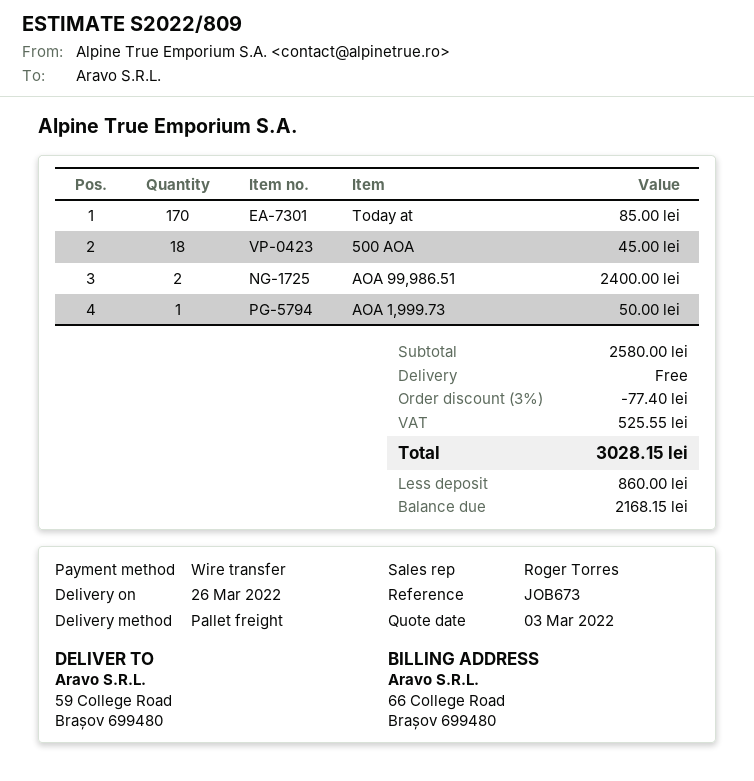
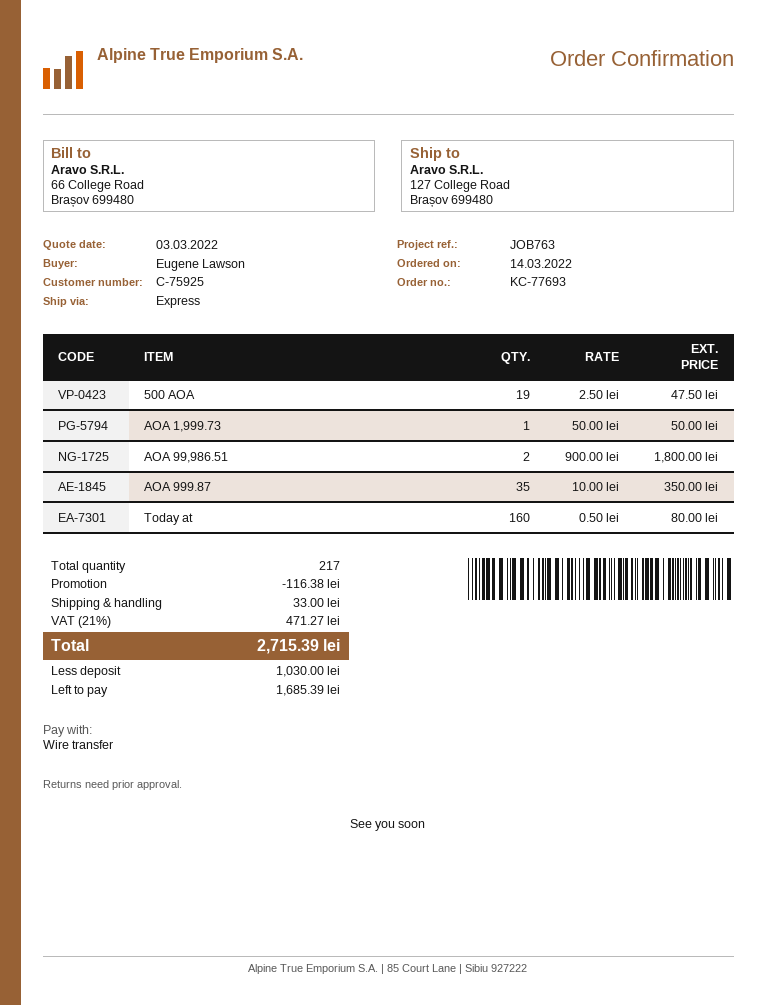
reference: JOB673 -> JOB763
shipping method: pallet freight -> express
ship to: 59 College Road, Brașov 699480 -> 127 College Road, Brașov 699480
Today at: 170 for 85.00 -> 160 for 80.00
500 AOA: 18 for 45.00 -> 19 for 47.50
AOA 99,986.51: 2 for 2400.00 -> 2 for 1800.00
AOA 999.87: none -> 35 for 350.00
discount: 77.40 -> 116.38
shipping: 0.00 -> 33.00
tax: 525.55 -> 471.27
total: 3028.15 -> 2715.39
deposit: 860.00 -> 1030.00
balance: 2168.15 -> 1685.39

